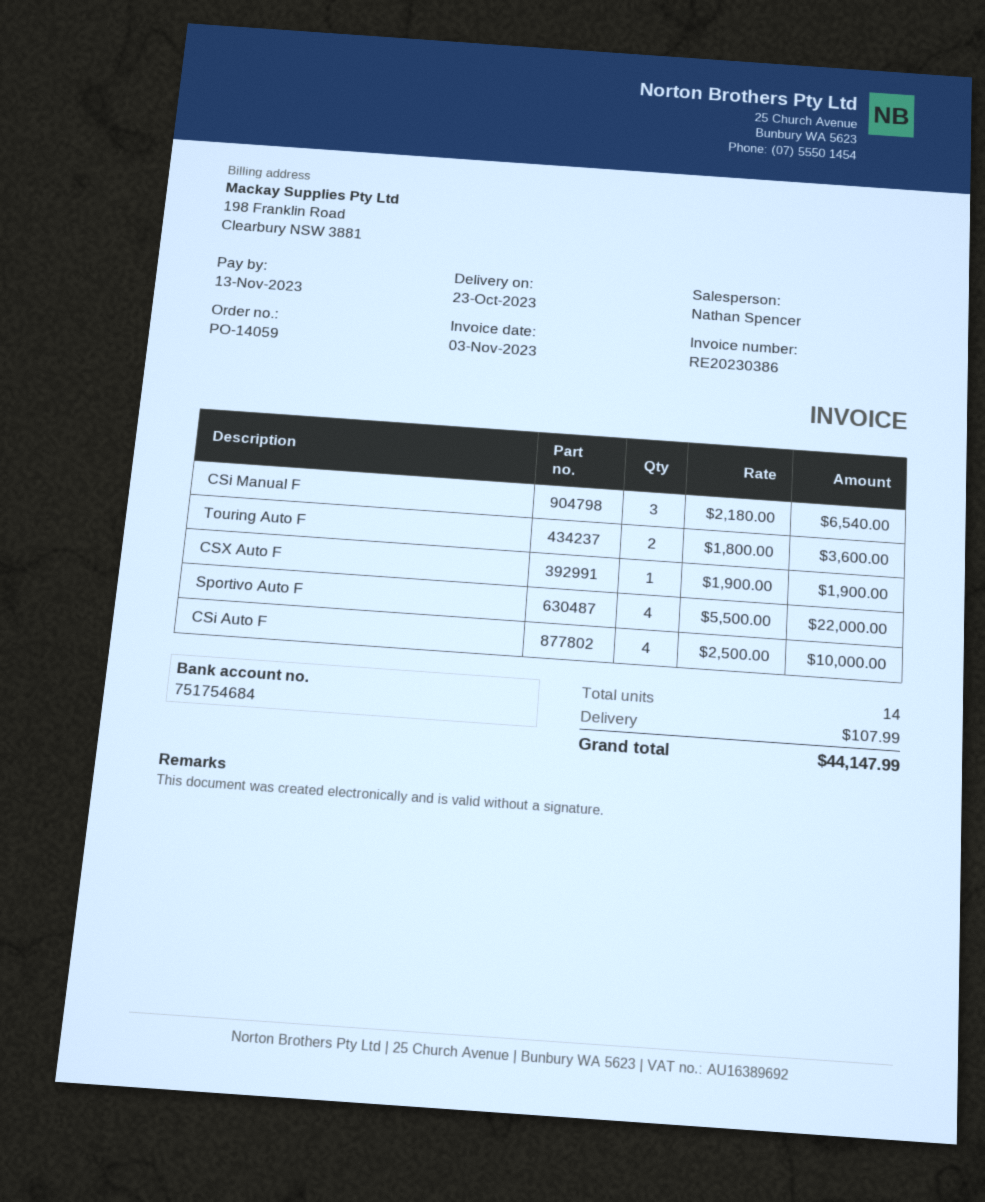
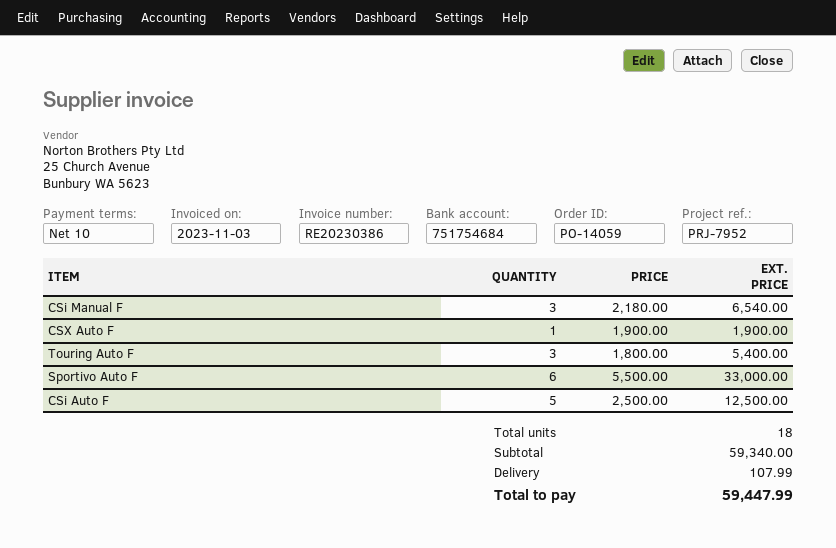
Touring Auto F: 2 x 1800.00 = 3600.00 -> 3 x 1800.00 = 5400.00
Sportivo Auto F: 4 x 5500.00 = 22000.00 -> 6 x 5500.00 = 33000.00
CSi Auto F: 4 x 2500.00 = 10000.00 -> 5 x 2500.00 = 12500.00
total quantity: 14 -> 18
total: 44147.99 -> 59447.99

